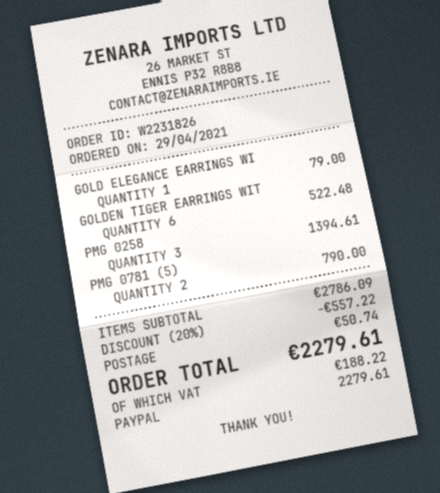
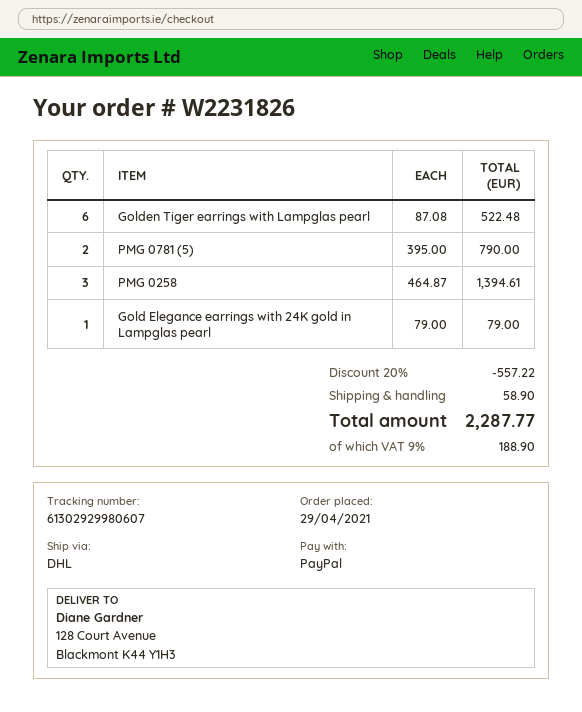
shipping: 50.74 -> 58.90
tax: 188.22 -> 188.90
total: 2279.61 -> 2287.77

